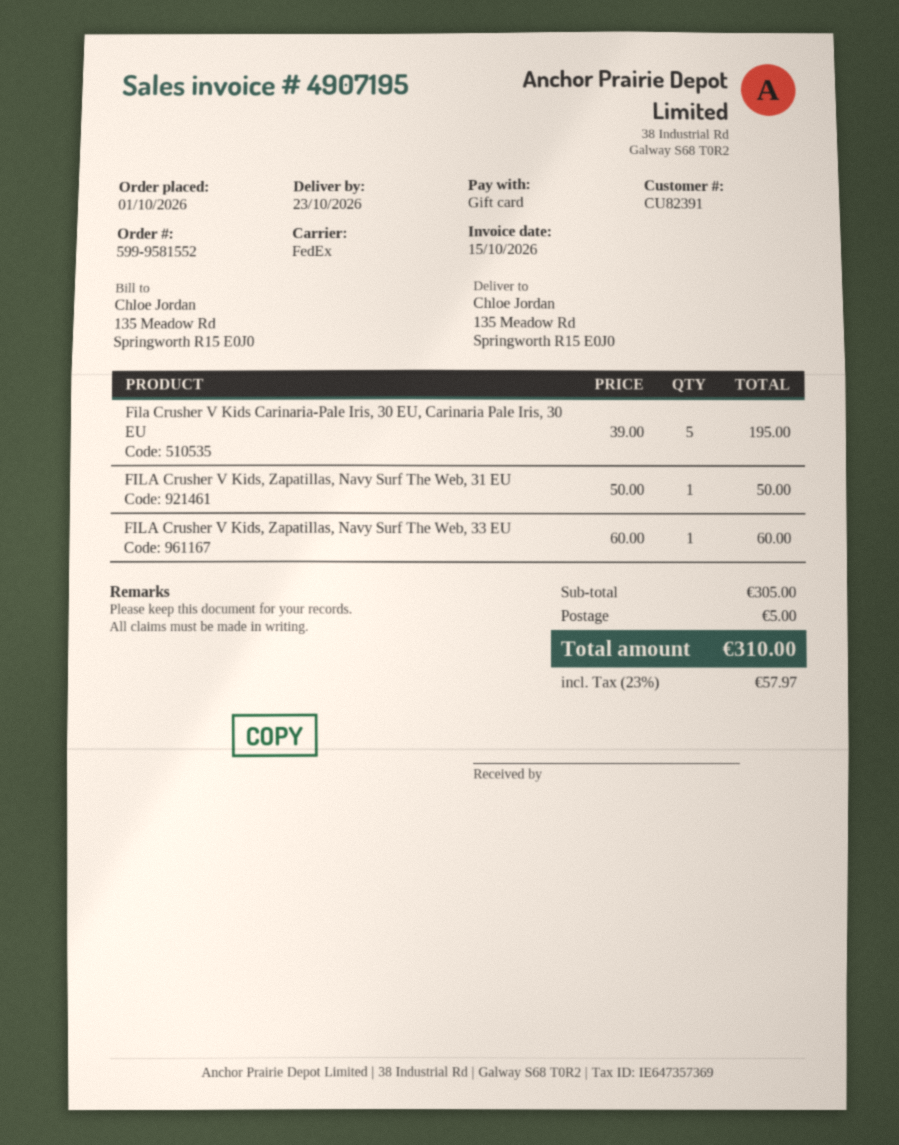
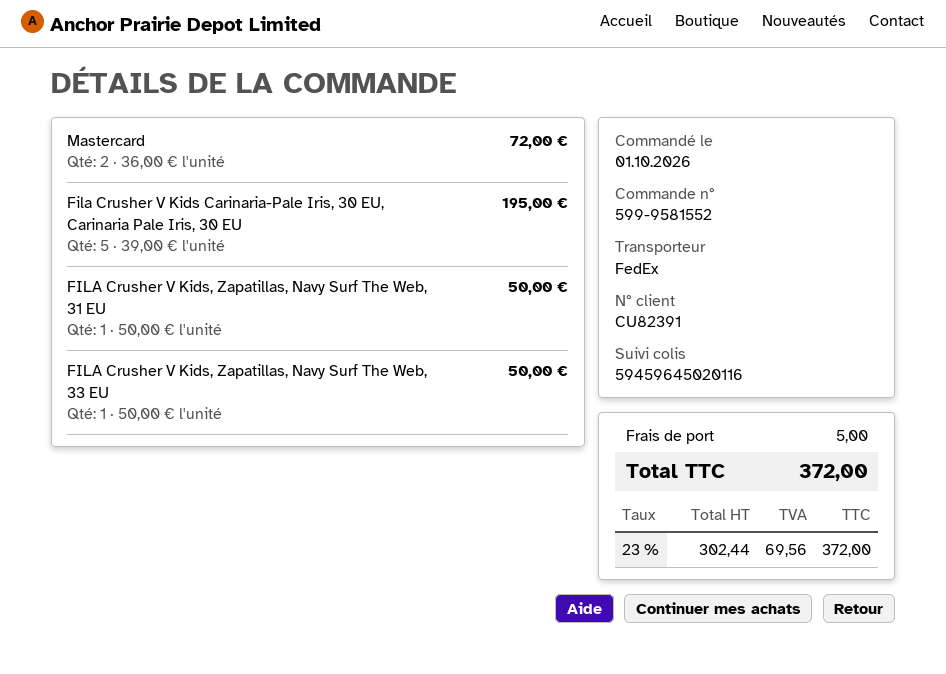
FILA Crusher V Kids, Zapatillas, Navy Surf The Web, 33 EU: 1 x 60.00 = 60.00 -> 1 x 50.00 = 50.00
Mastercard: none -> 2 x 36.00 = 72.00
tax: 23% = 57.97 -> 23% = 69.56
total: 310.00 -> 372.00

